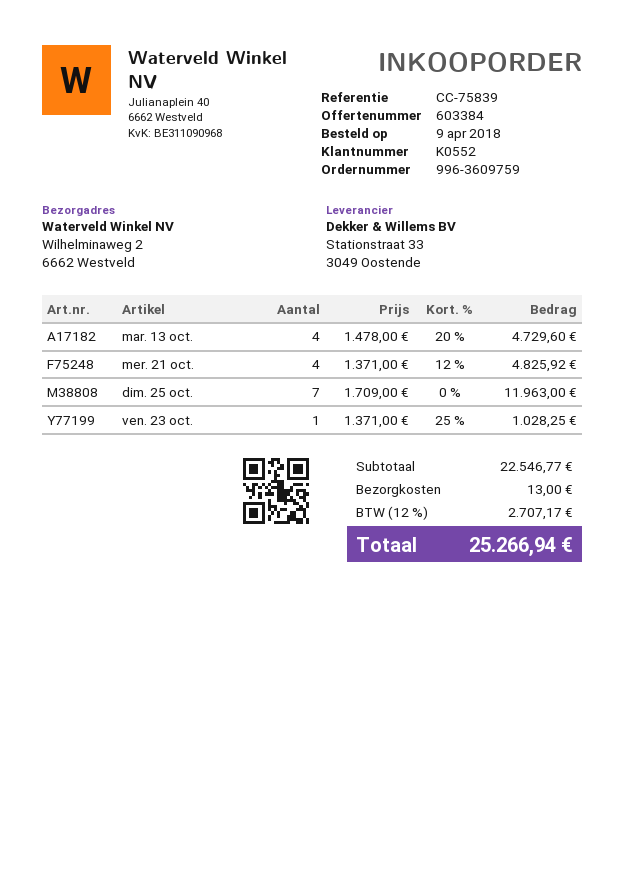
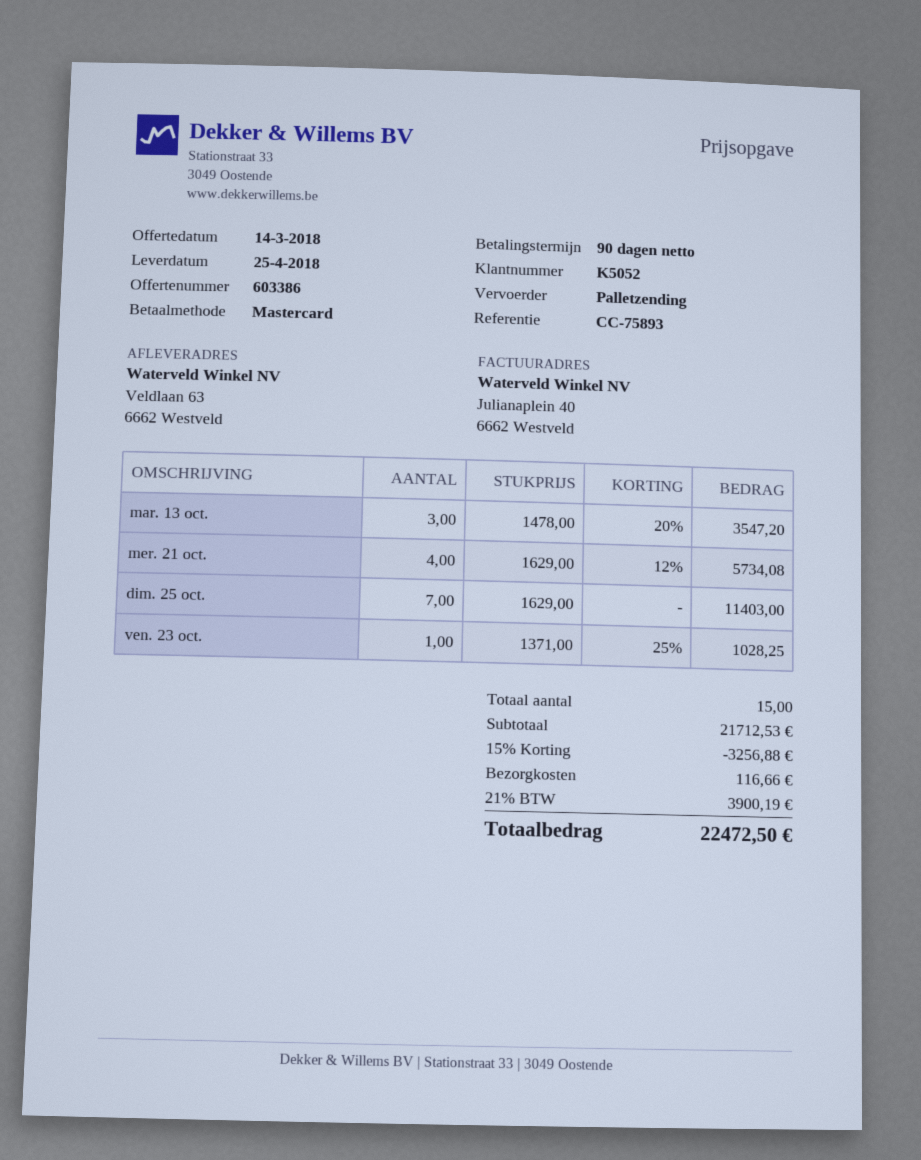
quote number: 603384 -> 603386
customer number: K0552 -> K5052
reference: CC-75839 -> CC-75893
ship to: Wilhelminaweg 2, 6662 Westveld -> Veldlaan 63, 6662 Westveld
mar. 13 oct.: 4 x 1478.00 - 20% = 4729.60 -> 3 x 1478.00 - 20% = 3547.20
mer. 21 oct.: 4 x 1371.00 - 12% = 4825.92 -> 4 x 1629.00 - 12% = 5734.08
dim. 25 oct.: 7 x 1709.00 = 11963.00 -> 7 x 1629.00 = 11403.00
subtotal: 22546.77 -> 21712.53
discount: none -> 15% = 3256.88
shipping: 13.00 -> 116.66
tax: 12% = 2707.17 -> 21% = 3900.19
total: 25266.94 -> 22472.50

